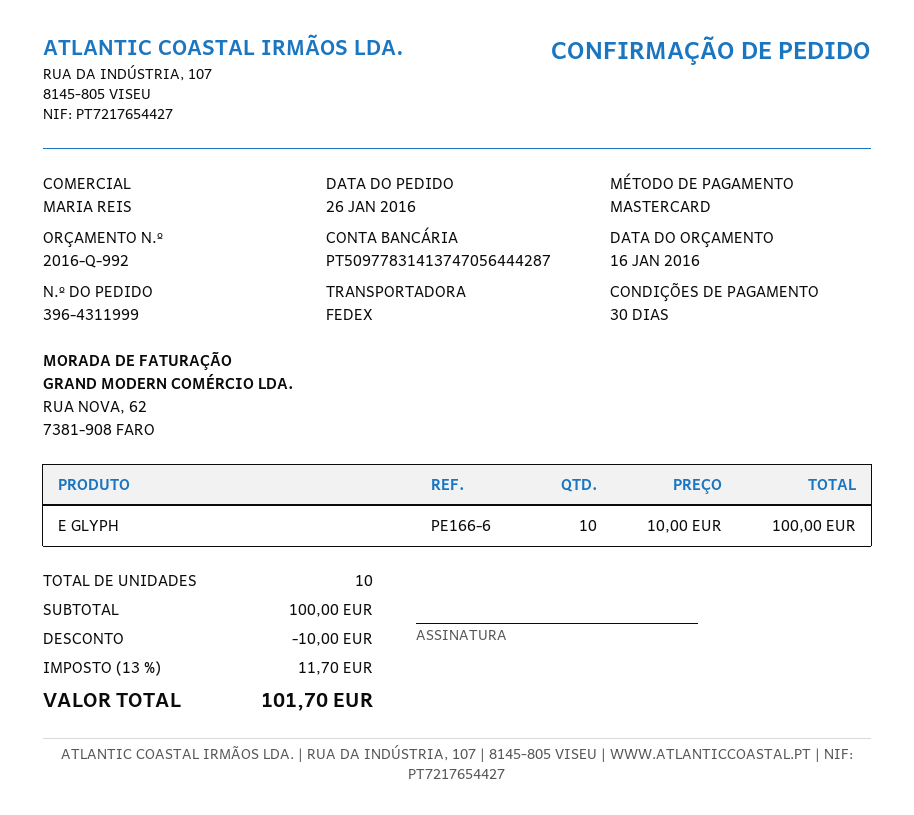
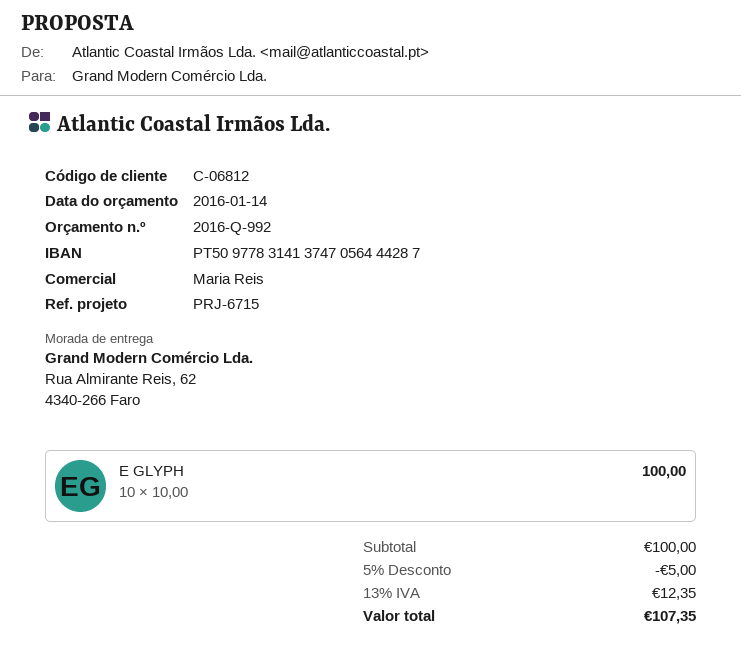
quote date: 2016-01-16 -> 2016-01-14
discount: 10.00 -> 5.00
tax: 13% = 11.70 -> 13% = 12.35
total: 101.70 -> 107.35

